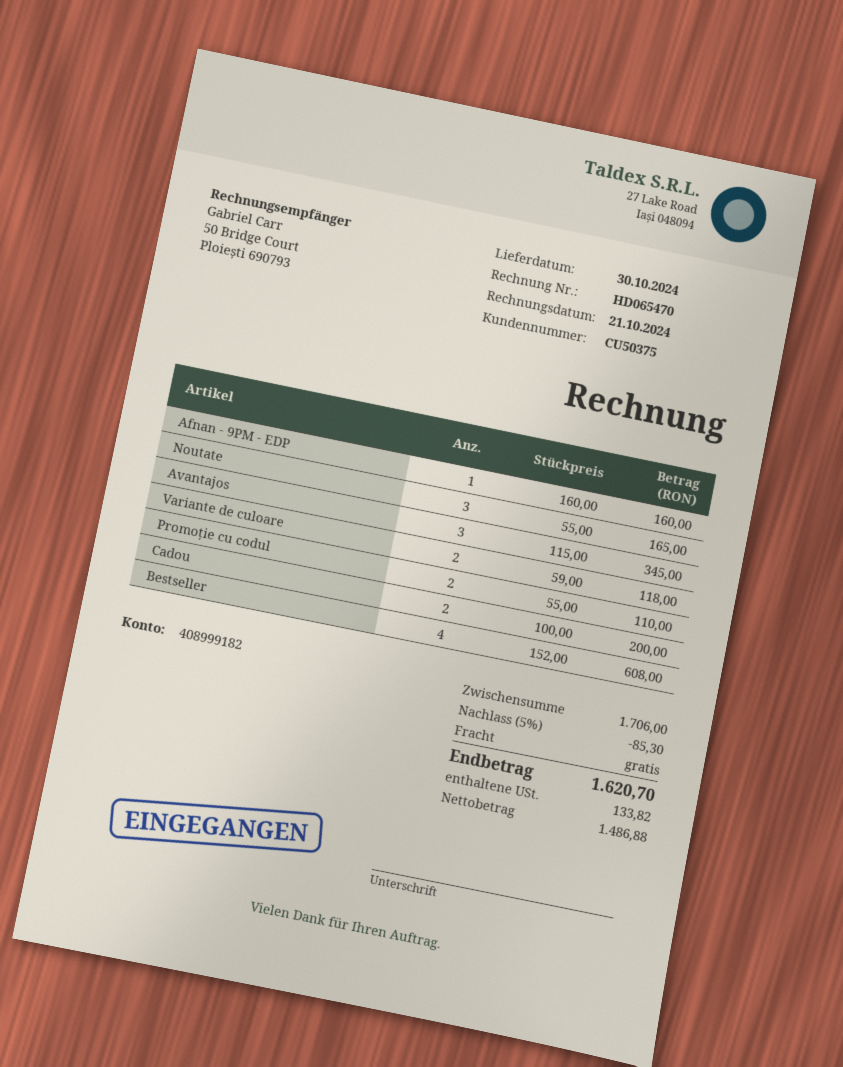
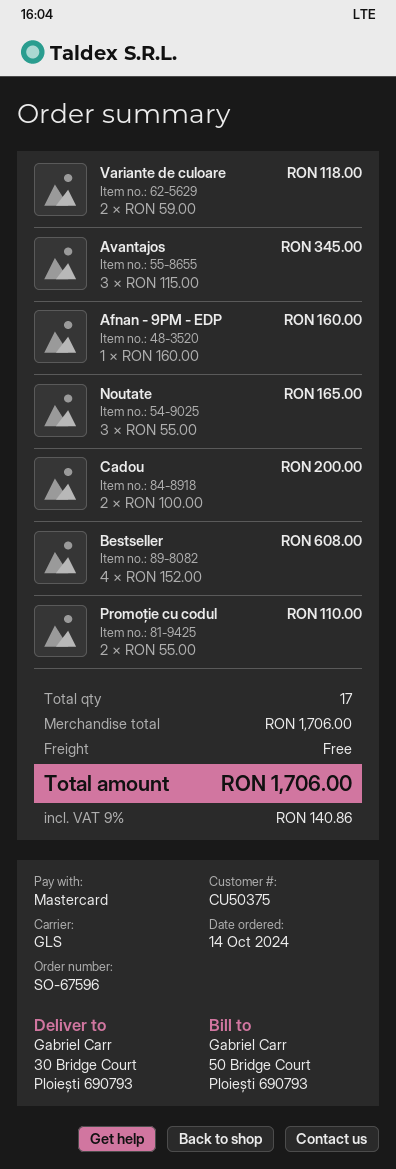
discount: 5% = 85.30 -> none
tax: 133.82 -> 140.86
total: 1620.70 -> 1706.00

